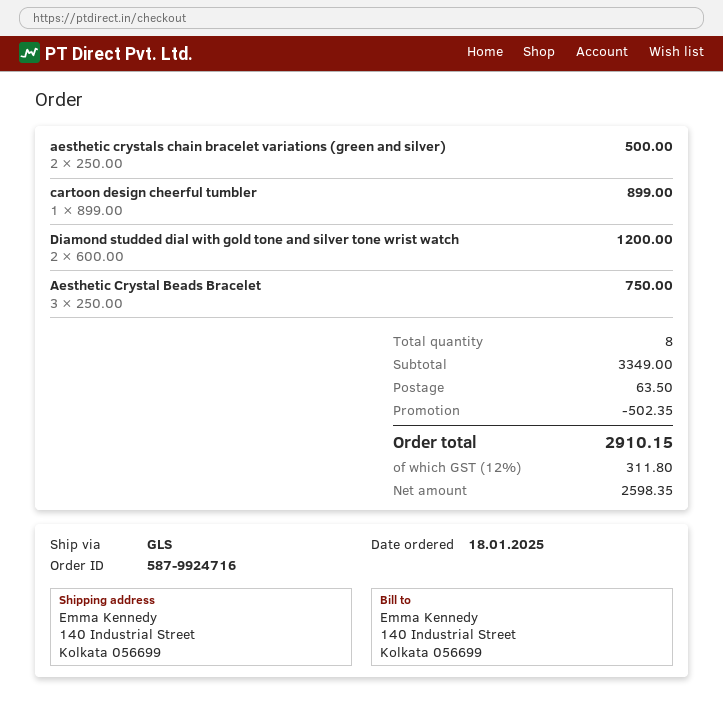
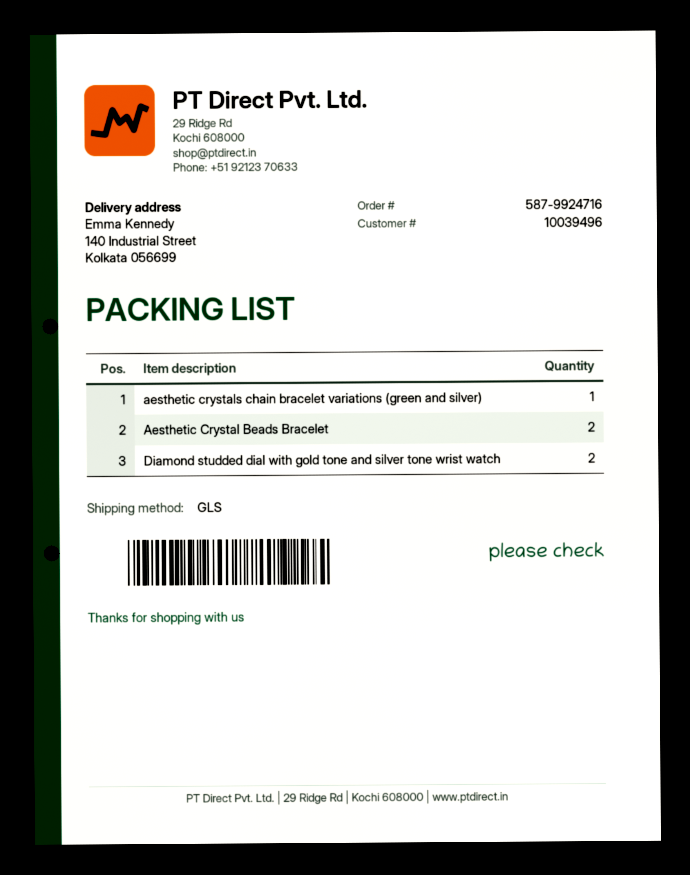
aesthetic crystals chain bracelet variations (green and silver): 2 -> 1
cartoon design cheerful tumbler: 1 -> none
Aesthetic Crystal Beads Bracelet: 3 -> 2

